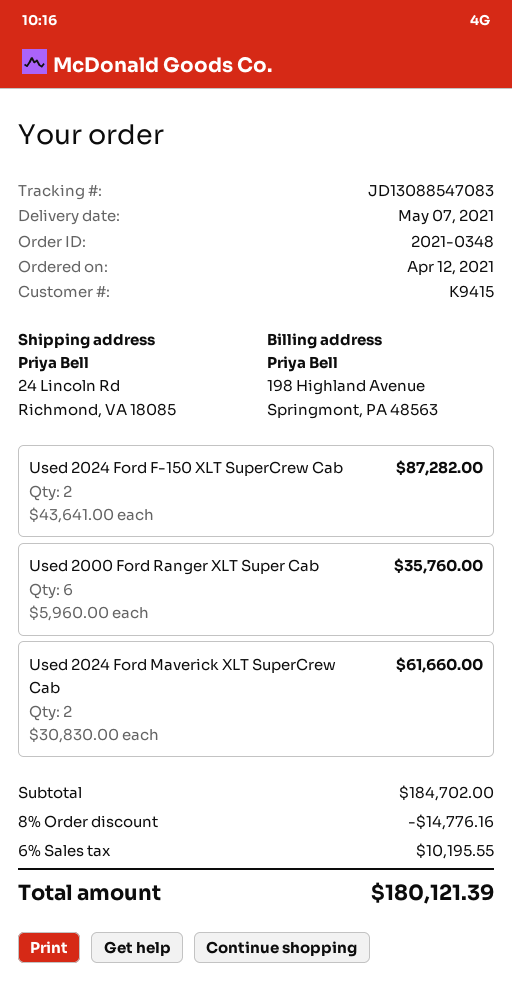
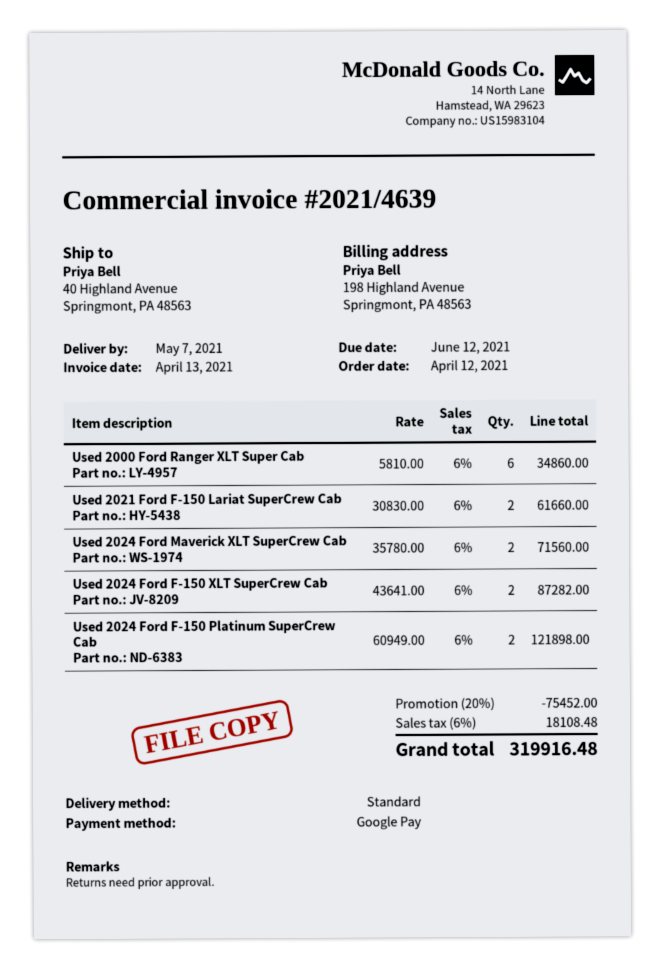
ship to: 24 Lincoln Rd, Richmond, VA 18085 -> 40 Highland Avenue, Springmont, PA 48563
Used 2000 Ford Ranger XLT Super Cab: 6 x 5960.00 = 35760.00 -> 6 x 5810.00 = 34860.00
Used 2024 Ford Maverick XLT SuperCrew Cab: 2 x 30830.00 = 61660.00 -> 2 x 35780.00 = 71560.00
Used 2021 Ford F-150 Lariat SuperCrew Cab: none -> 2 x 30830.00 = 61660.00
Used 2024 Ford F-150 Platinum SuperCrew Cab: none -> 2 x 60949.00 = 121898.00
discount: 8% = 14776.16 -> 20% = 75452.00
tax: 6% = 10195.55 -> 6% = 18108.48
total: 180121.39 -> 319916.48

